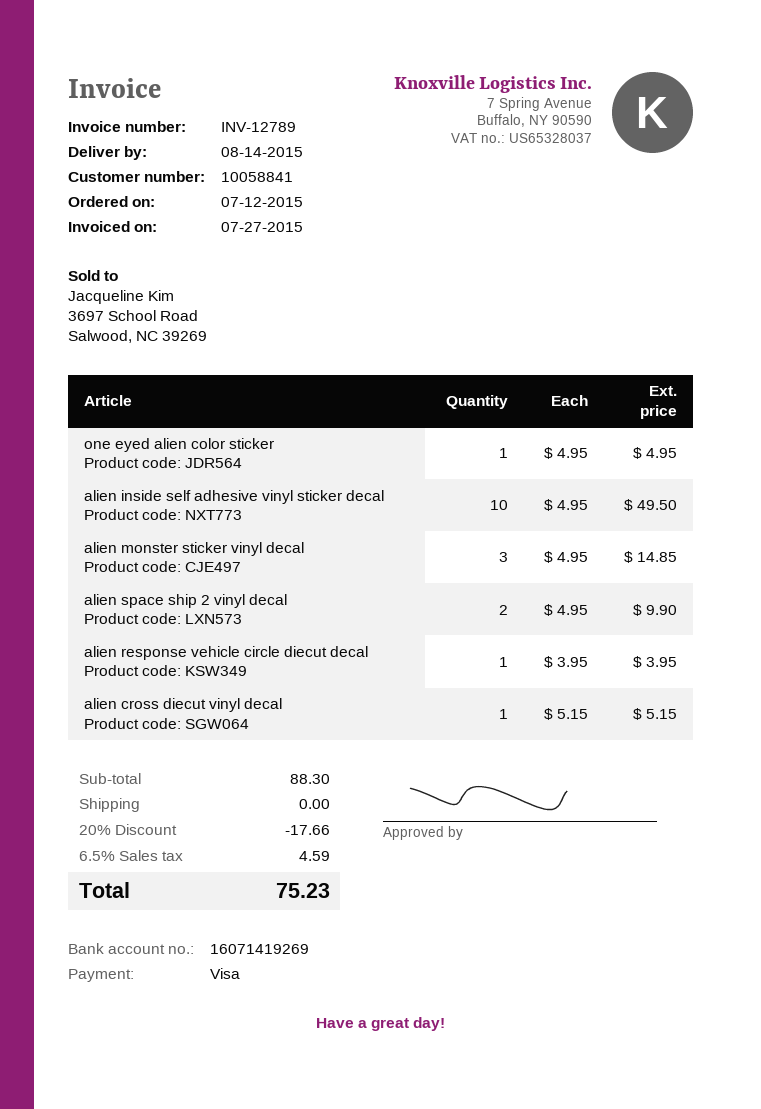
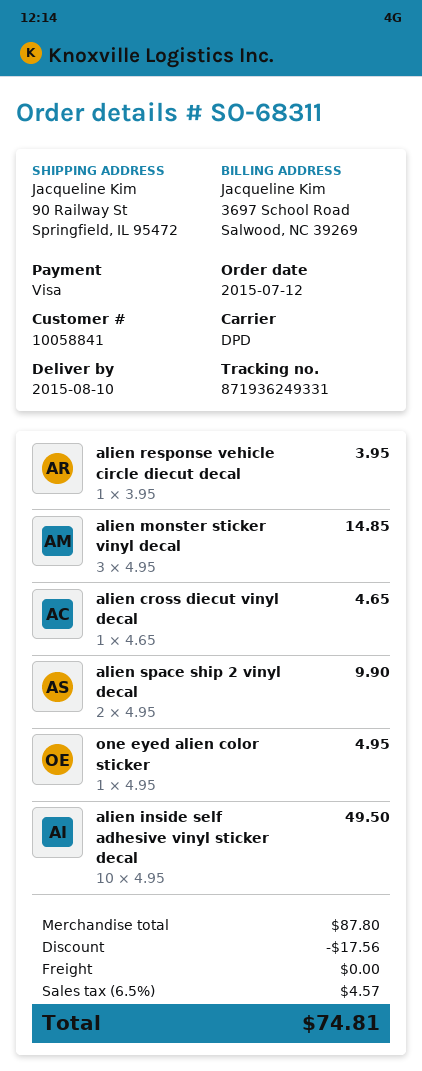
delivery date: 2015-08-14 -> 2015-08-10
alien cross diecut vinyl decal: 1 x 5.15 = 5.15 -> 1 x 4.65 = 4.65
subtotal: 88.30 -> 87.80
discount: 17.66 -> 17.56
tax: 6.5% = 4.59 -> 6.5% = 4.57
total: 75.23 -> 74.81

